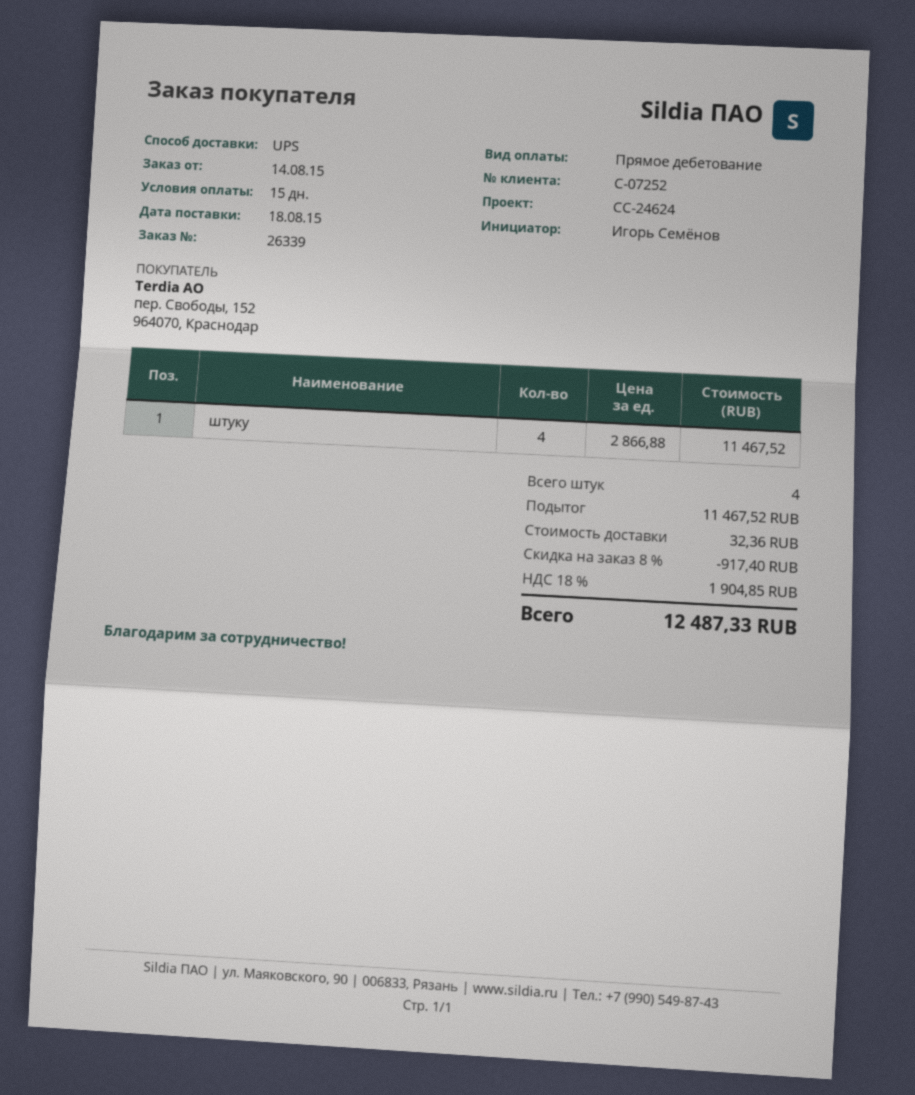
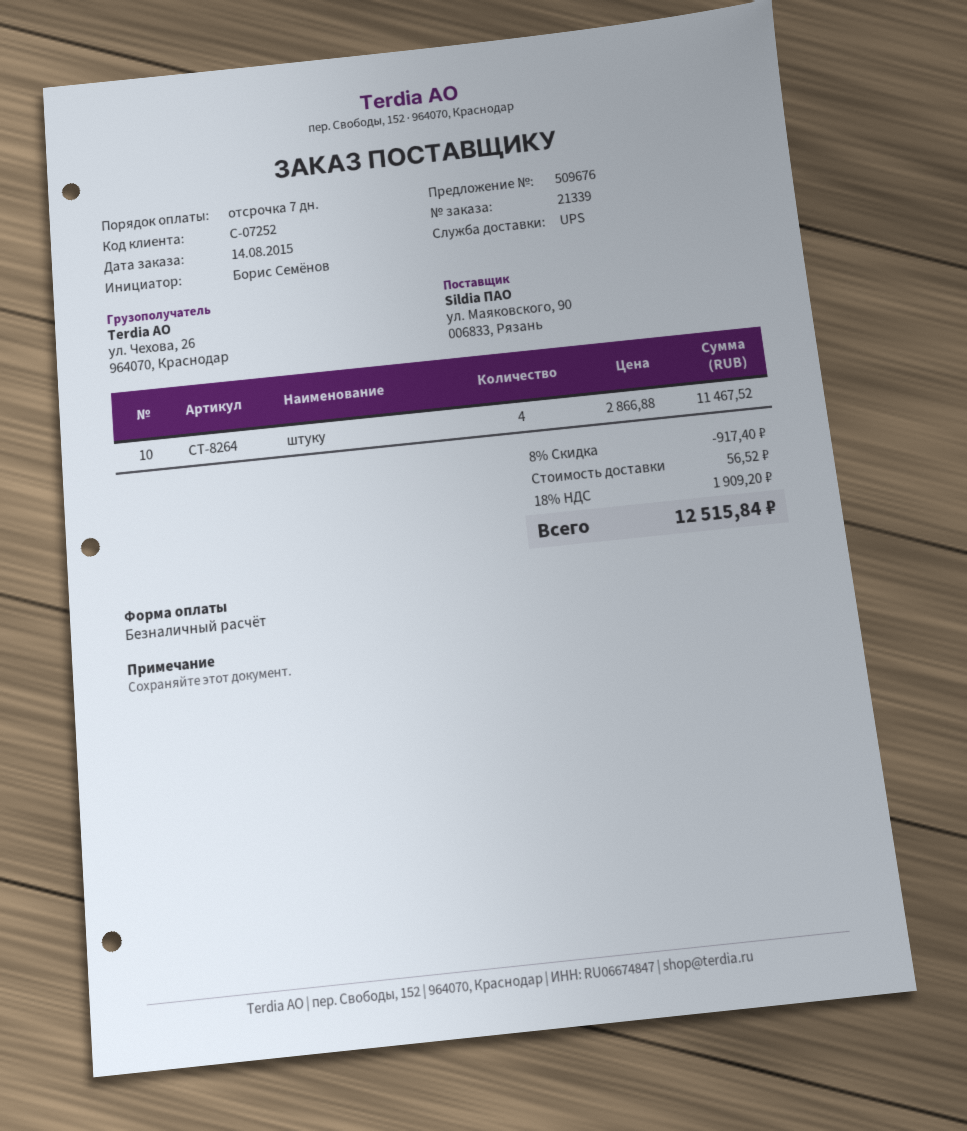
order number: 26339 -> 21339
payment terms: 15 days -> 7 days
ordered by: Игорь Семёнов -> Борис Семёнов
payment method: direct debit -> bank transfer
shipping: 32.36 -> 56.52
tax: 18% = 1904.85 -> 18% = 1909.20
total: 12487.33 -> 12515.84

